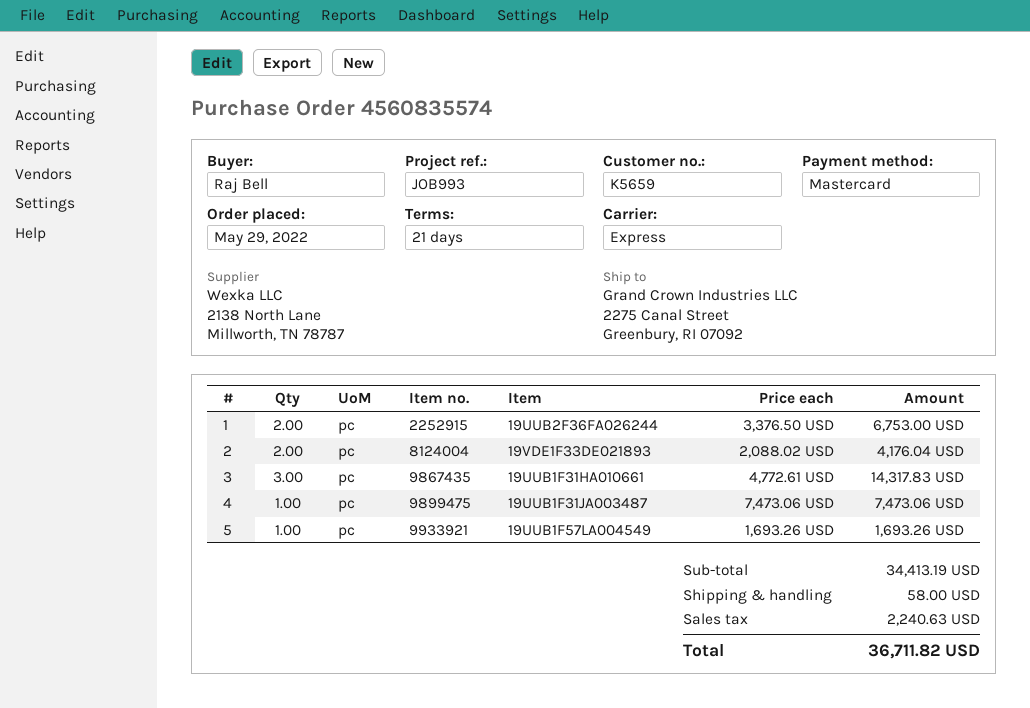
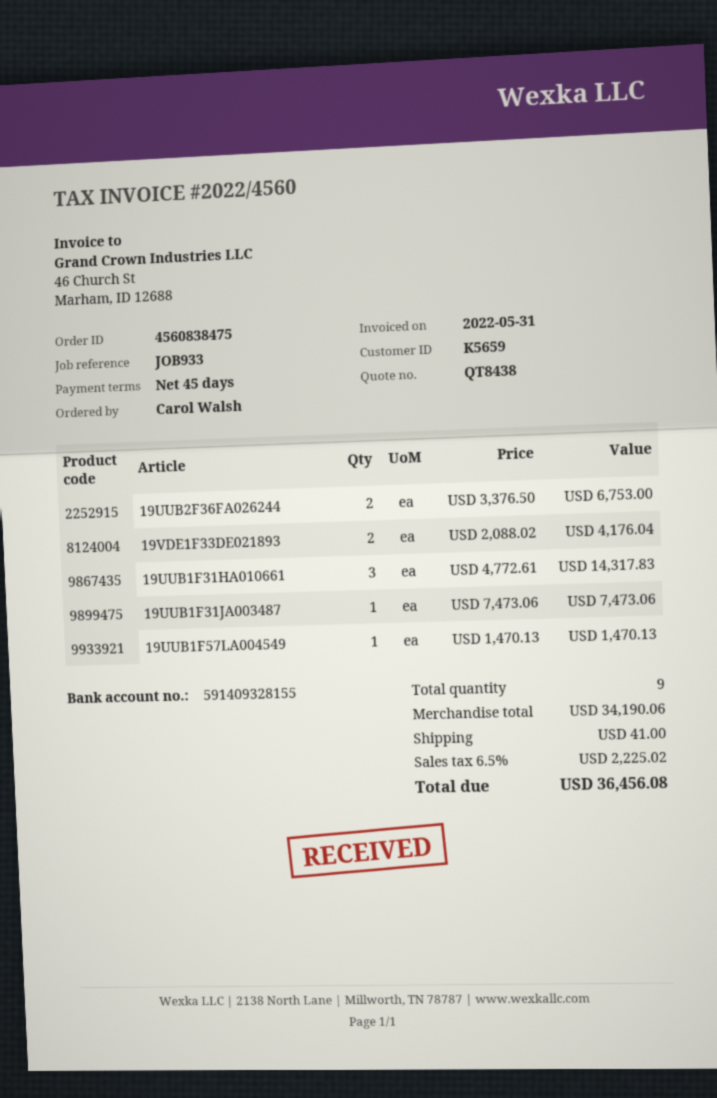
order number: 4560835574 -> 4560838475
payment terms: 21 days -> 45 days
reference: JOB993 -> JOB933
ordered by: Raj Bell -> Carol Walsh
19UUB1F57LA004549: 1 x 1693.26 = 1693.26 -> 1 x 1470.13 = 1470.13
subtotal: 34413.19 -> 34190.06
shipping: 58.00 -> 41.00
tax: 2240.63 -> 2225.02
total: 36711.82 -> 36456.08

